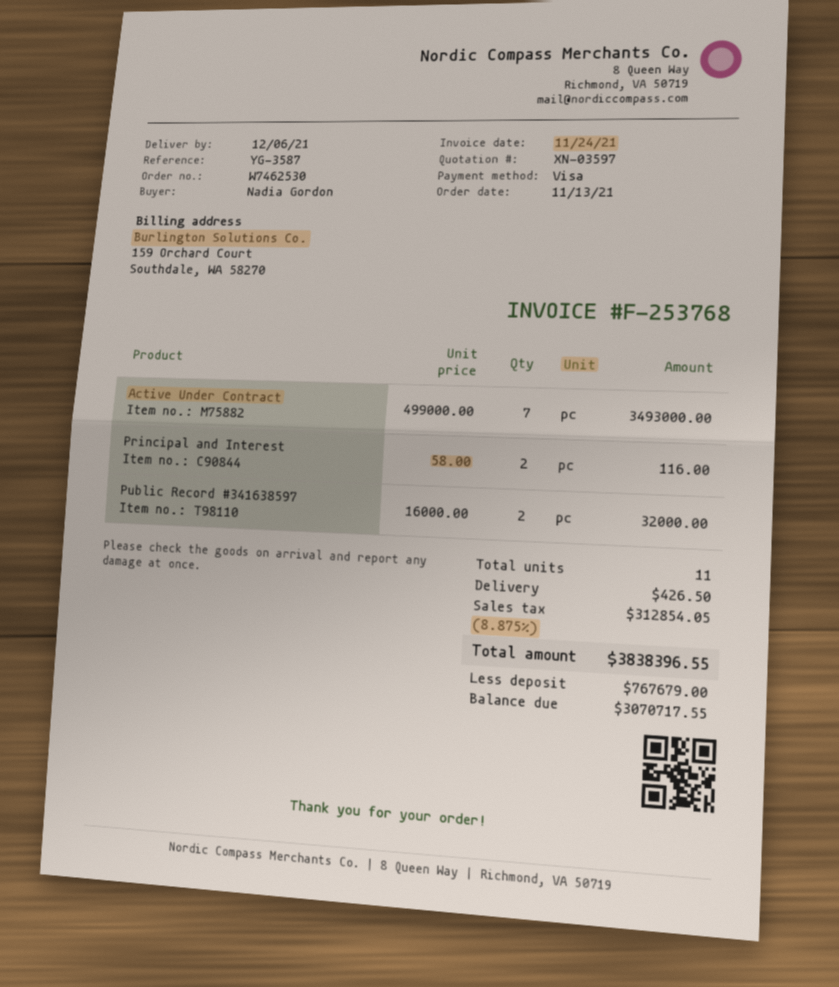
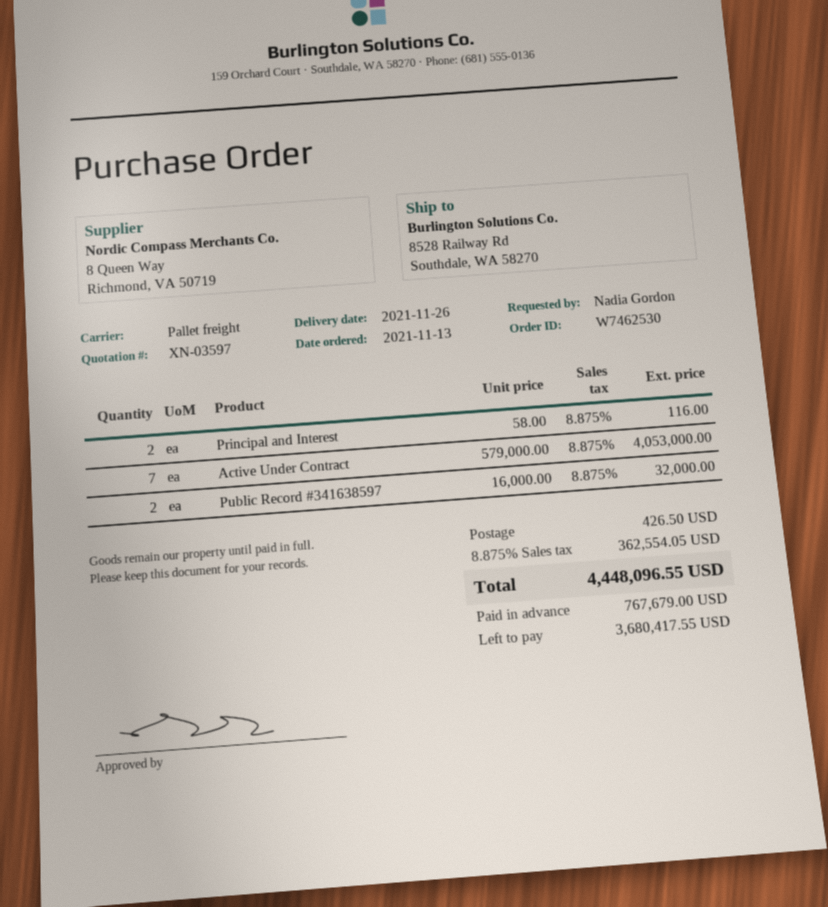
delivery date: 2021-12-06 -> 2021-11-26
Active Under Contract: 7 x 499000.00 = 3493000.00 -> 7 x 579000.00 = 4053000.00
tax: 8.875% = 312854.05 -> 8.875% = 362554.05
total: 3838396.55 -> 4448096.55
balance: 3070717.55 -> 3680417.55

